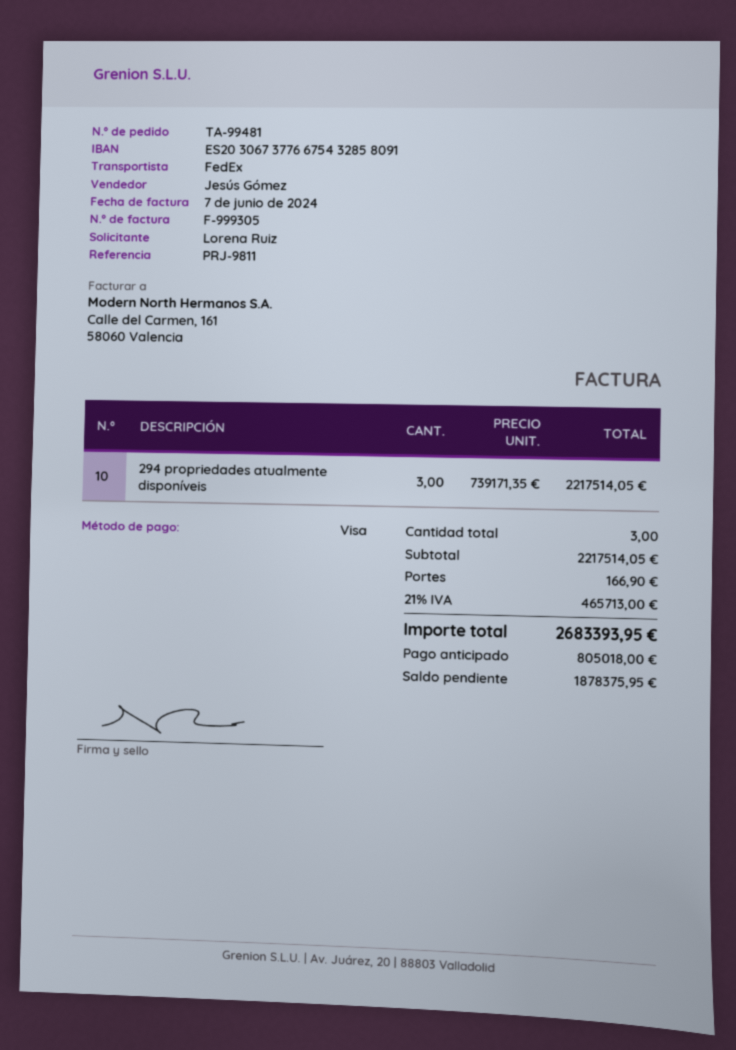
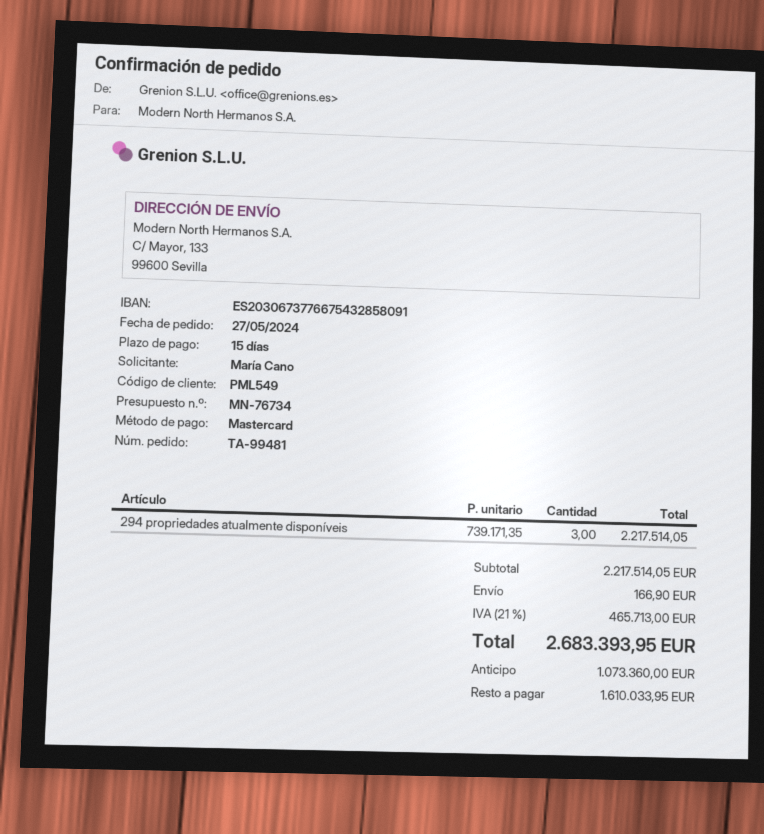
ordered by: Lorena Ruiz -> María Cano
payment method: Visa -> Mastercard
deposit: 805018.00 -> 1073360.00
balance: 1878375.95 -> 1610033.95

